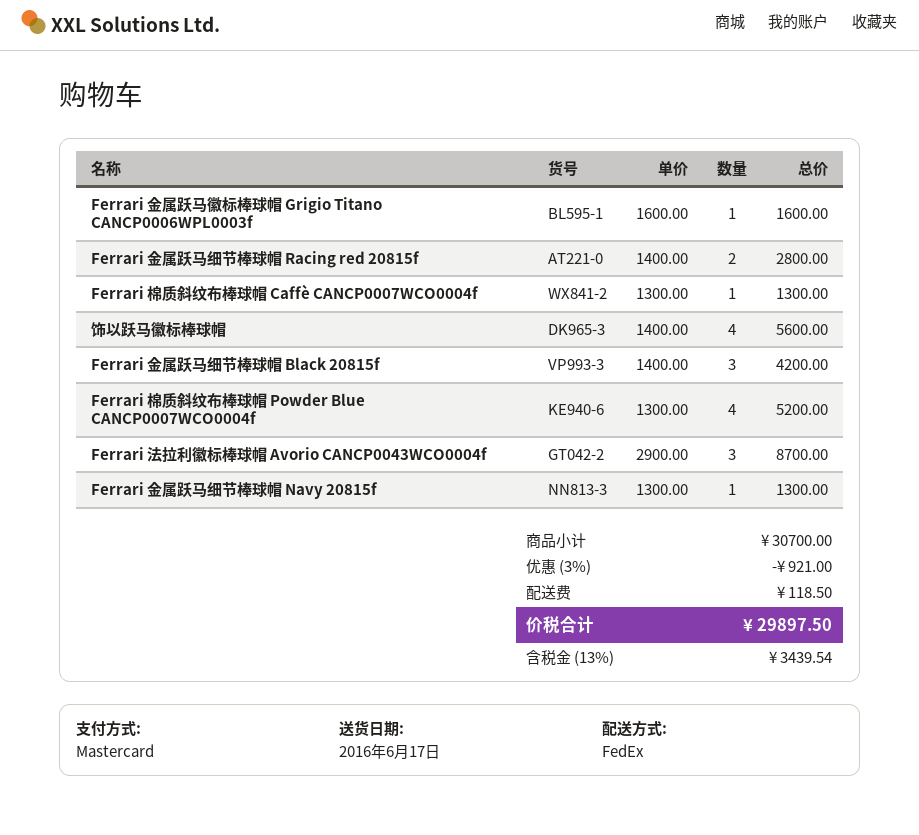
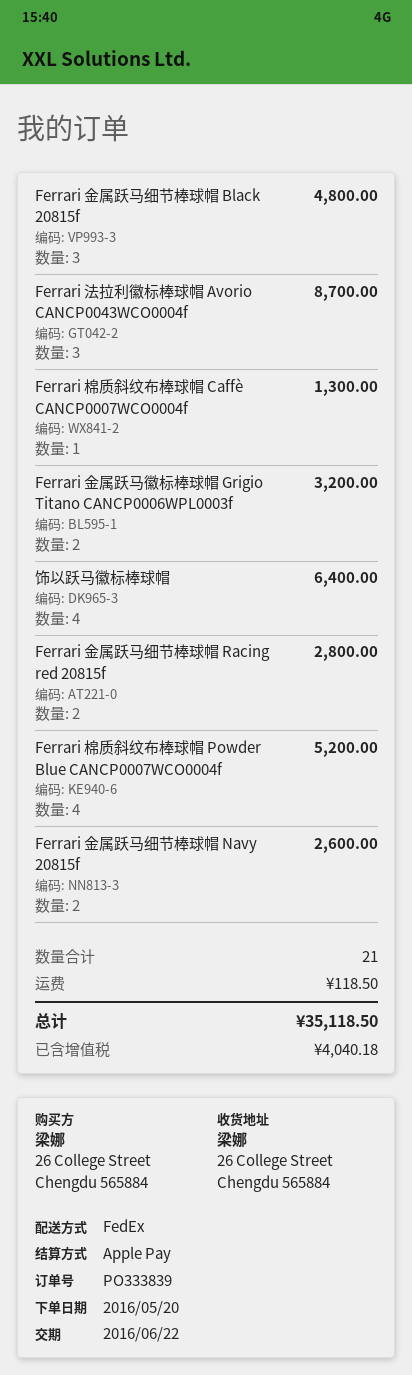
delivery date: 2016-06-17 -> 2016-06-22
payment method: Mastercard -> Apple Pay
Ferrari 金属跃马徽标棒球帽 Grigio Titano CANCP0006WPL0003f: 1 for 1600.00 -> 2 for 3200.00
饰以跃马徽标棒球帽: 4 for 5600.00 -> 4 for 6400.00
Ferrari 金属跃马细节棒球帽 Black 20815f: 3 for 4200.00 -> 3 for 4800.00
Ferrari 金属跃马细节棒球帽 Navy 20815f: 1 for 1300.00 -> 2 for 2600.00
discount: 3% = 921.00 -> none
tax: 3439.54 -> 4040.18
total: 29897.50 -> 35118.50

